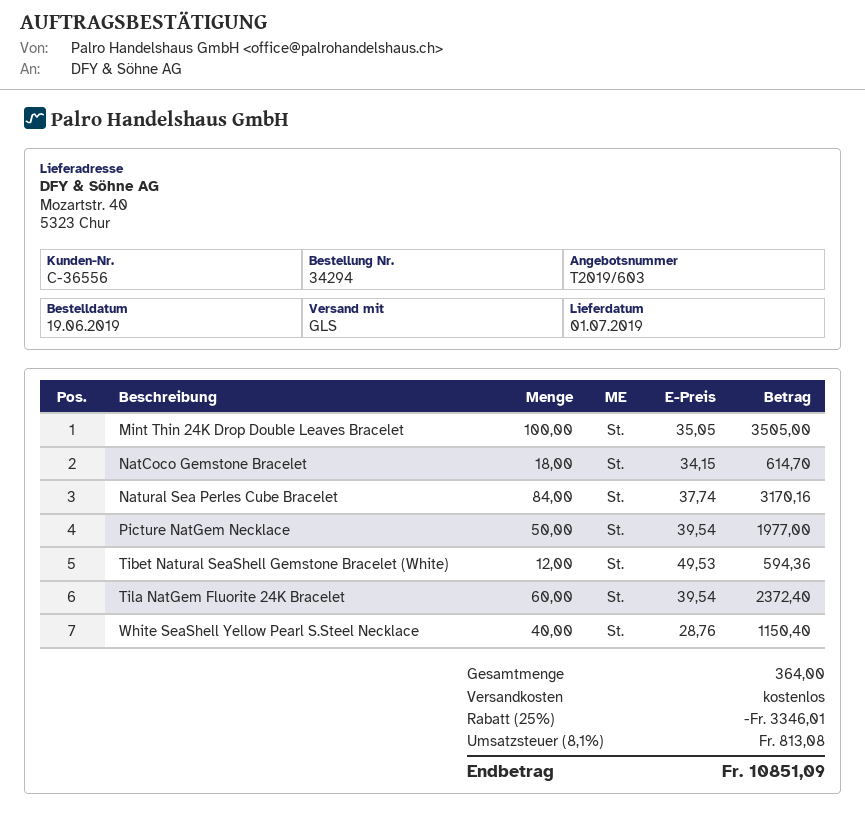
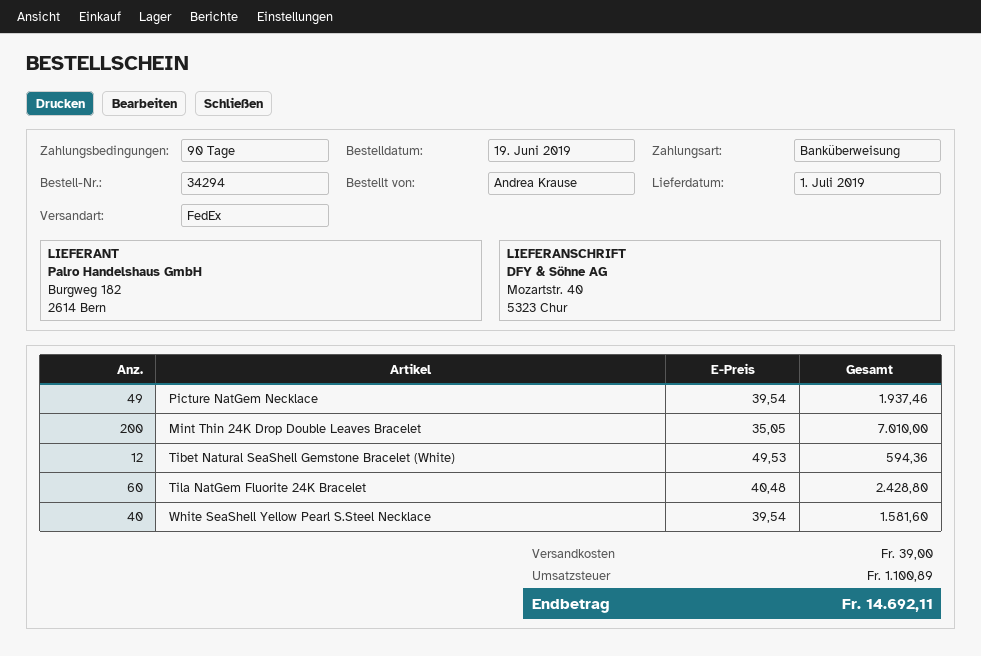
shipping method: GLS -> FedEx
Mint Thin 24K Drop Double Leaves Bracelet: 100 x 35.05 = 3505.00 -> 200 x 35.05 = 7010.00
NatCoco Gemstone Bracelet: 18 x 34.15 = 614.70 -> none
Natural Sea Perles Cube Bracelet: 84 x 37.74 = 3170.16 -> none
Picture NatGem Necklace: 50 x 39.54 = 1977.00 -> 49 x 39.54 = 1937.46
Tila NatGem Fluorite 24K Bracelet: 60 x 39.54 = 2372.40 -> 60 x 40.48 = 2428.80
White SeaShell Yellow Pearl S.Steel Necklace: 40 x 28.76 = 1150.40 -> 40 x 39.54 = 1581.60
discount: 25% = 3346.01 -> none
shipping: 0.00 -> 39.00
tax: 813.08 -> 1100.89
total: 10851.09 -> 14692.11

